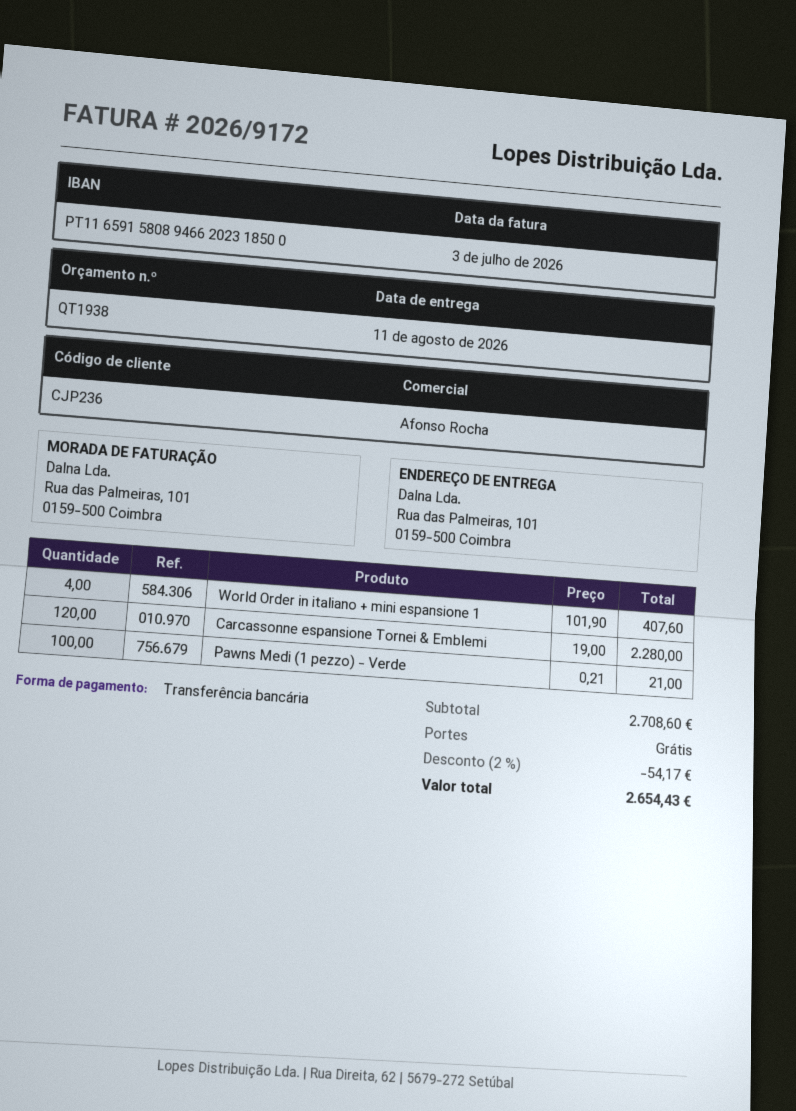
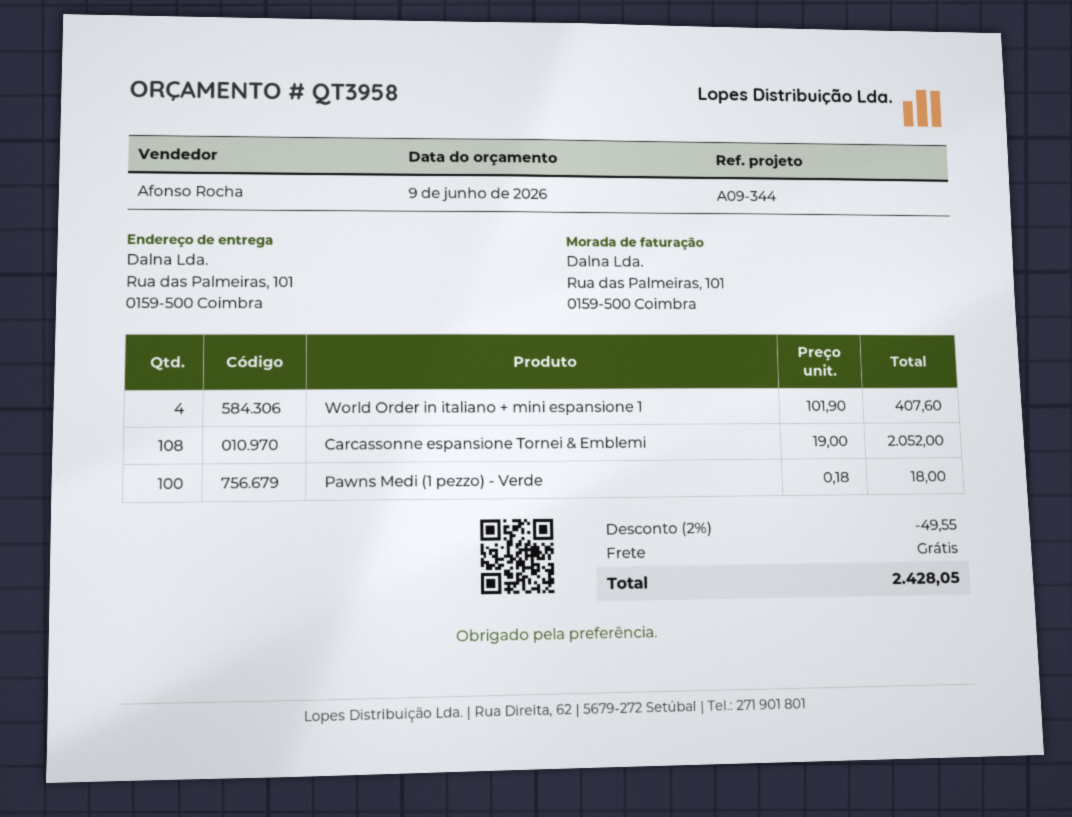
quote number: QT1938 -> QT3958
Carcassonne espansione Tornei & Emblemi: 120 x 19.00 = 2280.00 -> 108 x 19.00 = 2052.00
Pawns Medi (1 pezzo) - Verde: 100 x 0.21 = 21.00 -> 100 x 0.18 = 18.00
discount: 2% = 54.17 -> 2% = 49.55
total: 2654.43 -> 2428.05

